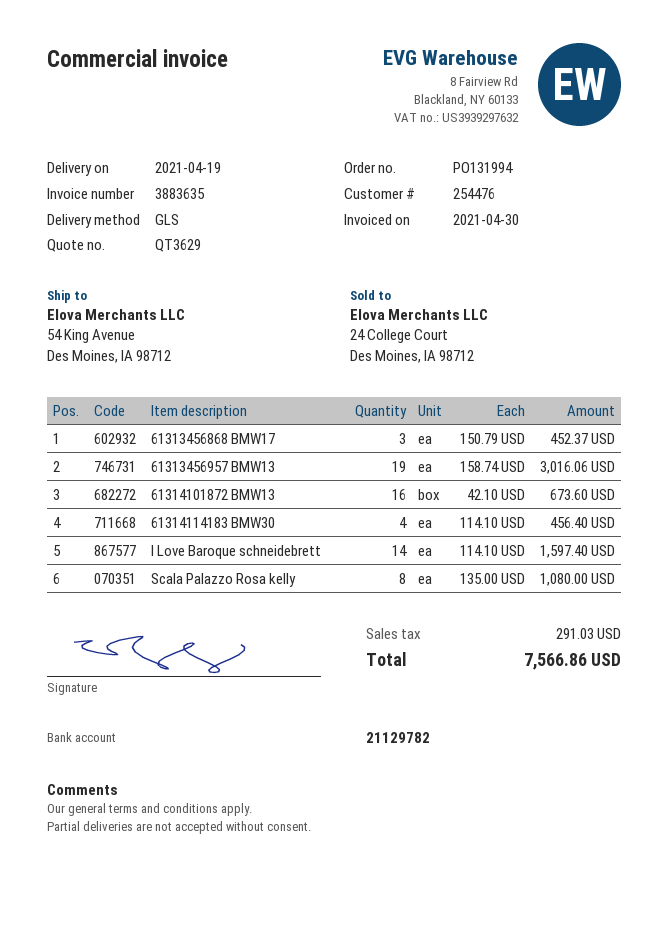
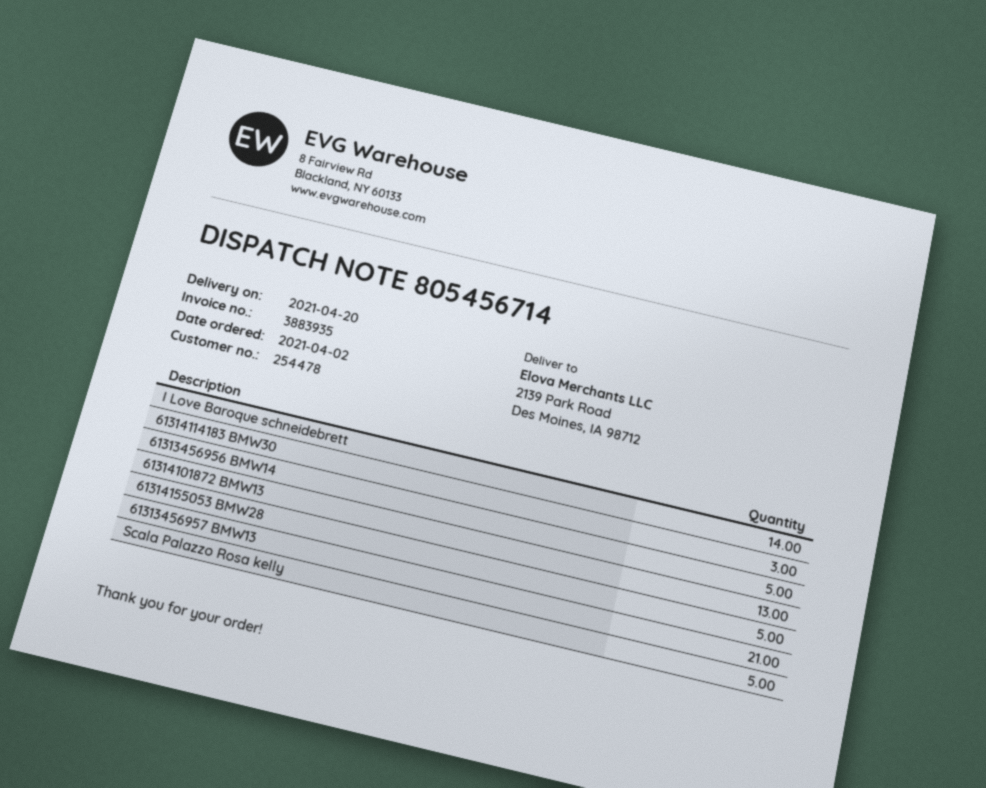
delivery date: 2021-04-19 -> 2021-04-20
invoice number: 3883635 -> 3883935
customer number: 254476 -> 254478
ship to: 54 King Avenue, Des Moines, IA 98712 -> 2139 Park Road, Des Moines, IA 98712
61313456868 BMW17: 3 -> none
61313456957 BMW13: 19 -> 21
61314101872 BMW13: 16 -> 13
61314114183 BMW30: 4 -> 3
Scala Palazzo Rosa kelly: 8 -> 5
61313456956 BMW14: none -> 5
61314155053 BMW28: none -> 5

